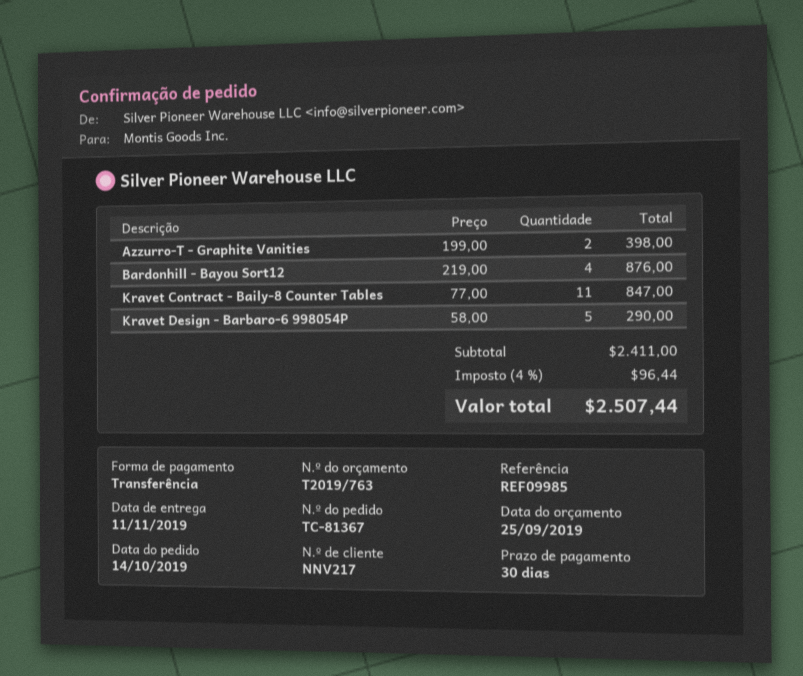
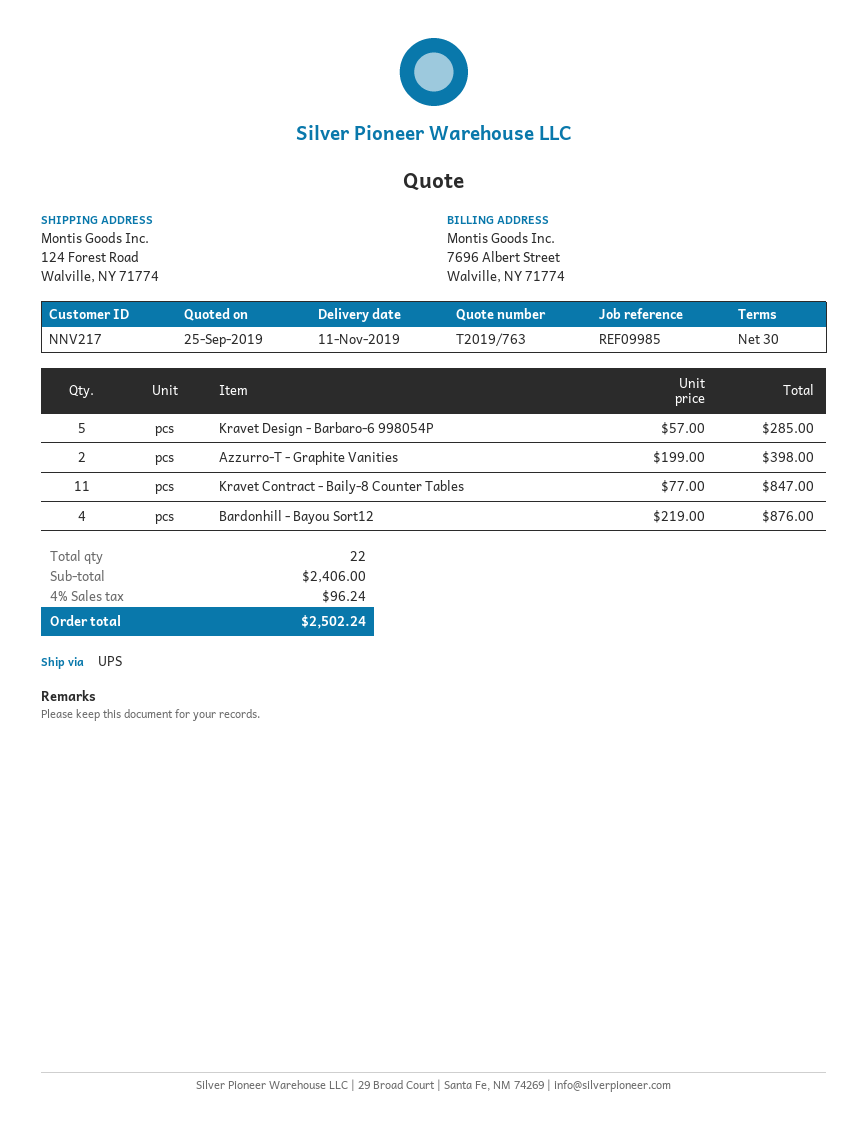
Kravet Design - Barbaro-6 998054P: 5 x 58.00 = 290.00 -> 5 x 57.00 = 285.00
subtotal: 2411.00 -> 2406.00
tax: 4% = 96.44 -> 4% = 96.24
total: 2507.44 -> 2502.24

